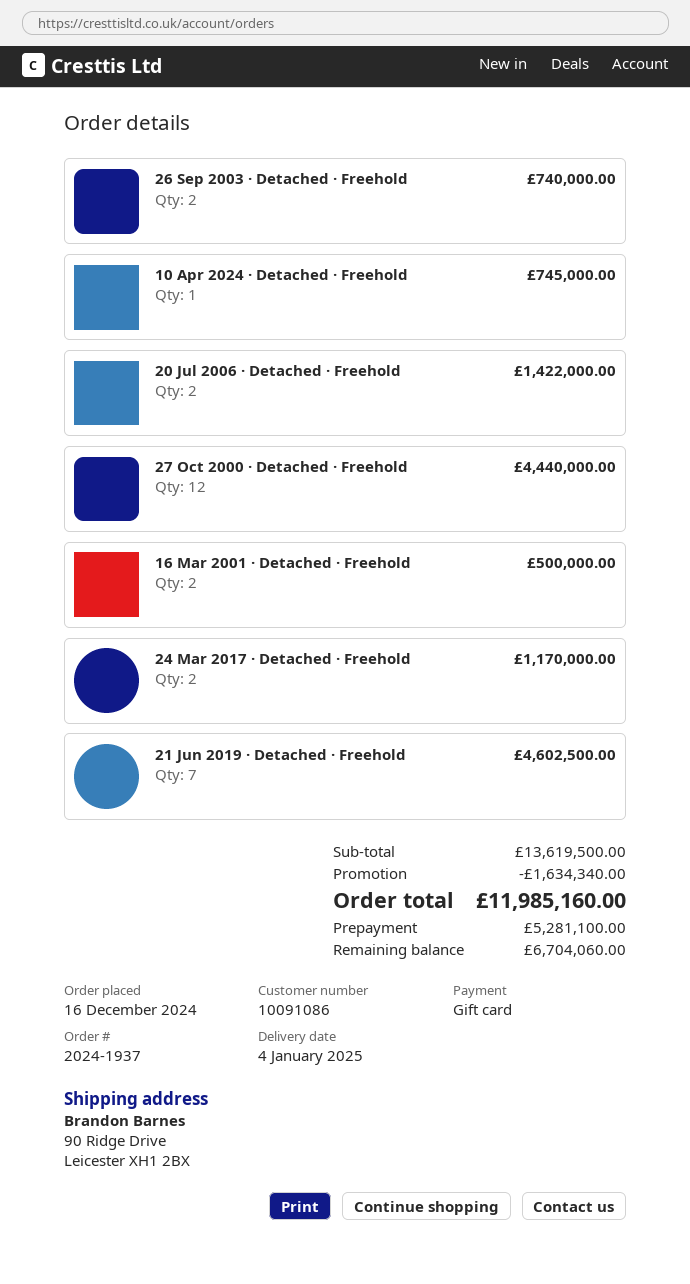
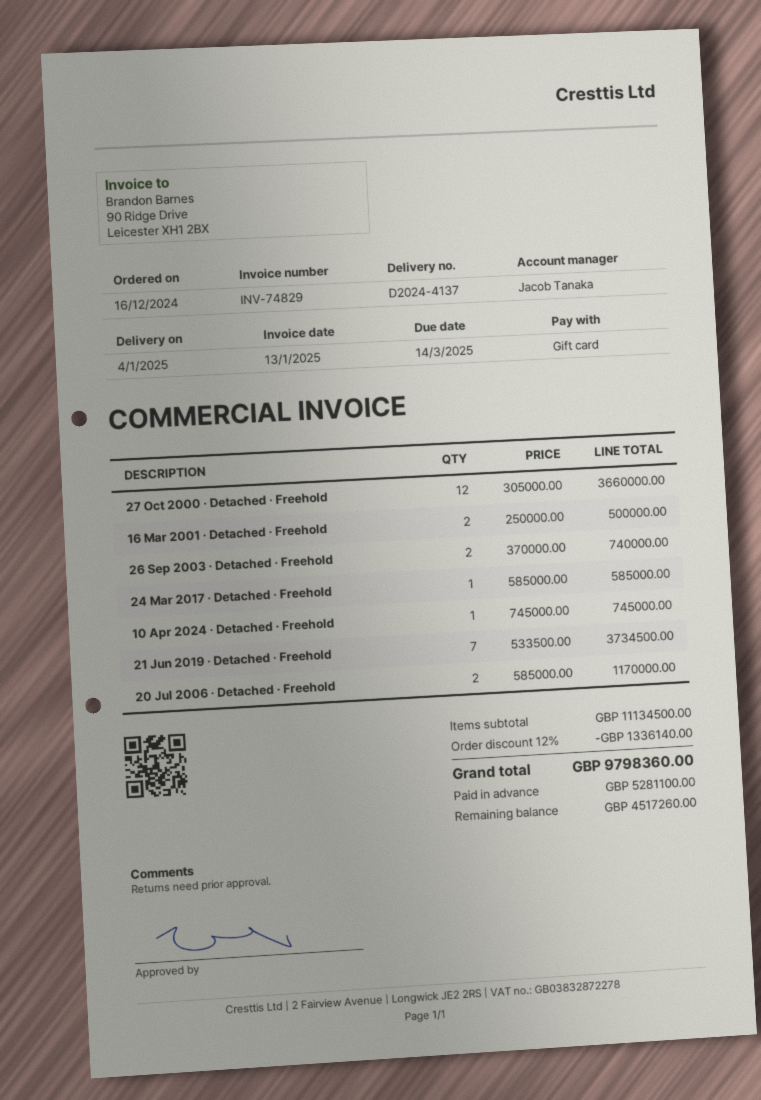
20 Jul 2006 · Detached · Freehold: 2 for 1422000.00 -> 2 for 1170000.00
27 Oct 2000 · Detached · Freehold: 12 for 4440000.00 -> 12 for 3660000.00
24 Mar 2017 · Detached · Freehold: 2 for 1170000.00 -> 1 for 585000.00
21 Jun 2019 · Detached · Freehold: 7 for 4602500.00 -> 7 for 3734500.00
subtotal: 13619500.00 -> 11134500.00
discount: 1634340.00 -> 1336140.00
total: 11985160.00 -> 9798360.00
balance: 6704060.00 -> 4517260.00

